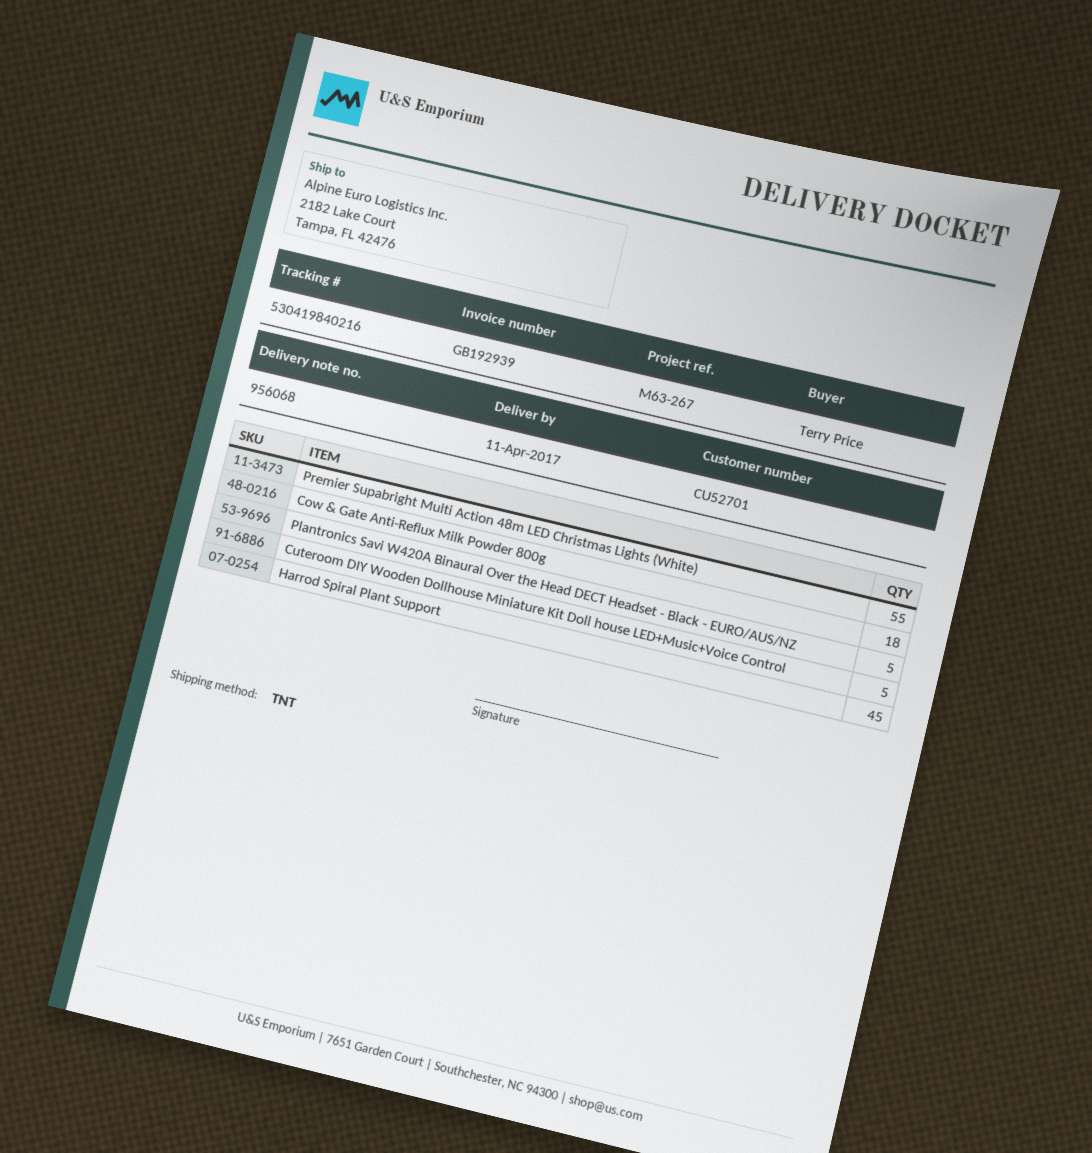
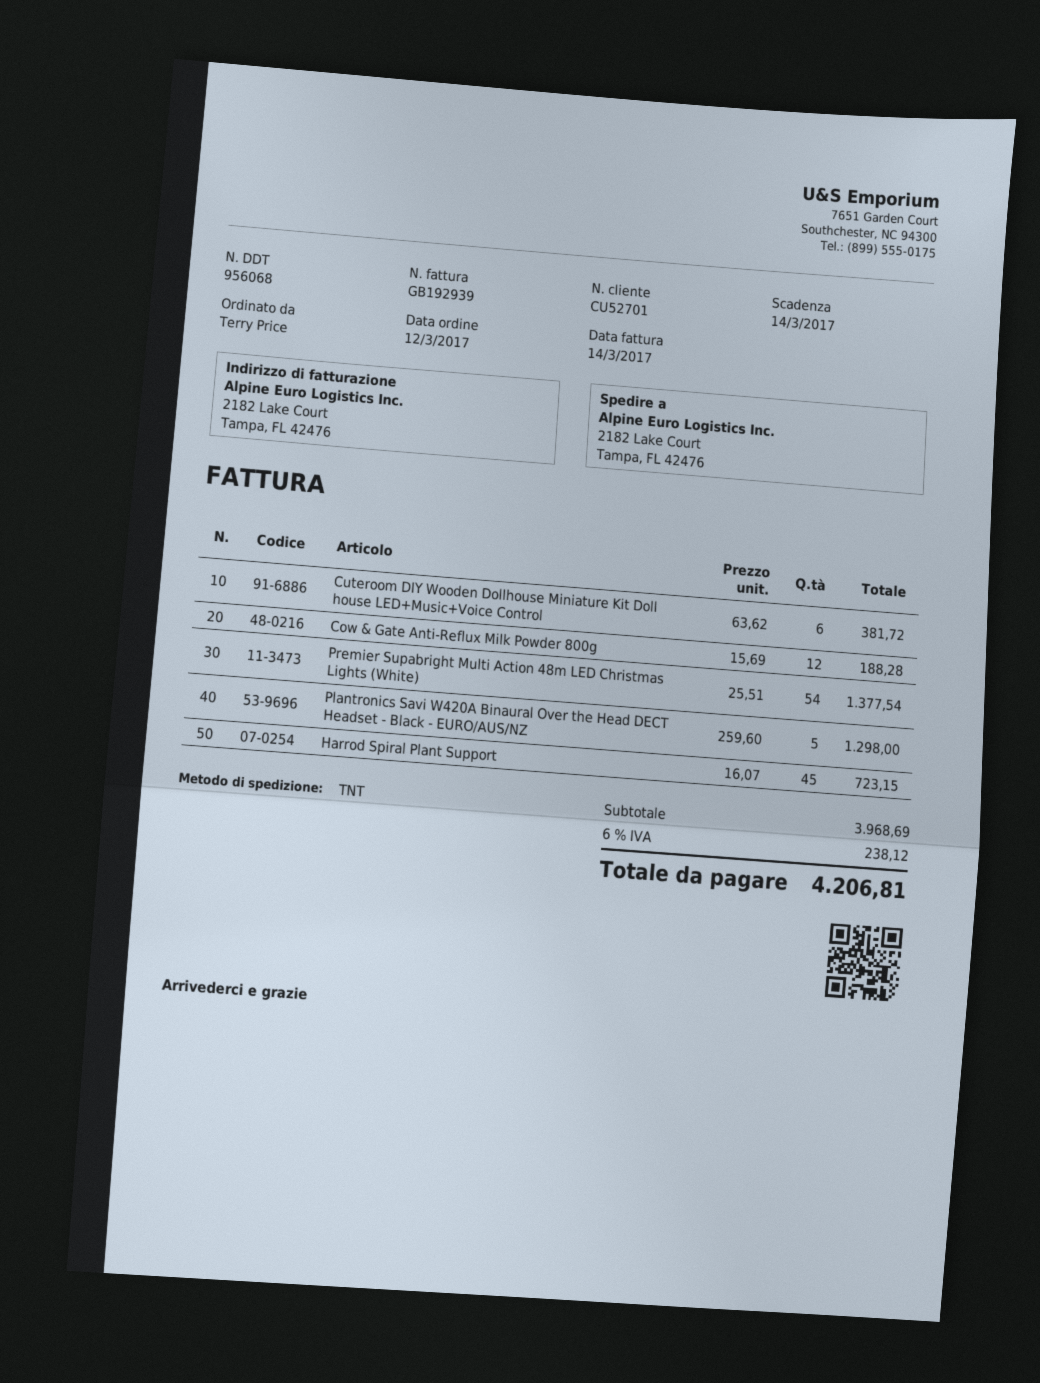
Premier Supabright Multi Action 48m LED Christmas Lights (White): 55 -> 54
Cow & Gate Anti-Reflux Milk Powder 800g: 18 -> 12
Cuteroom DIY Wooden Dollhouse Miniature Kit Doll house LED+Music+Voice Control: 5 -> 6

